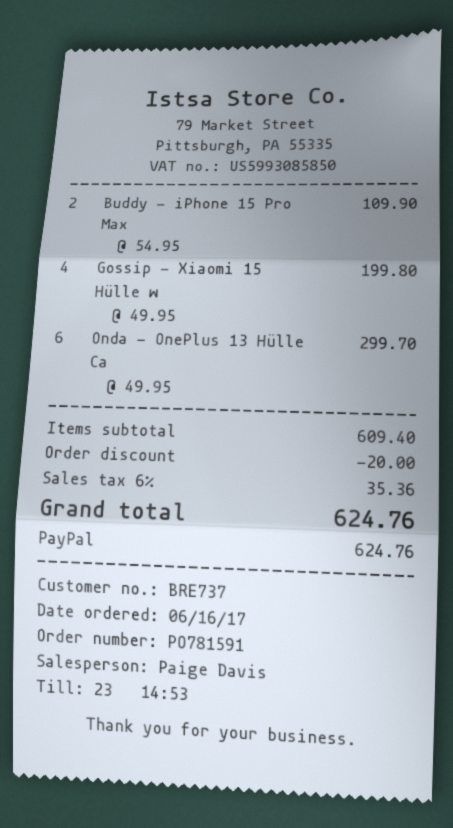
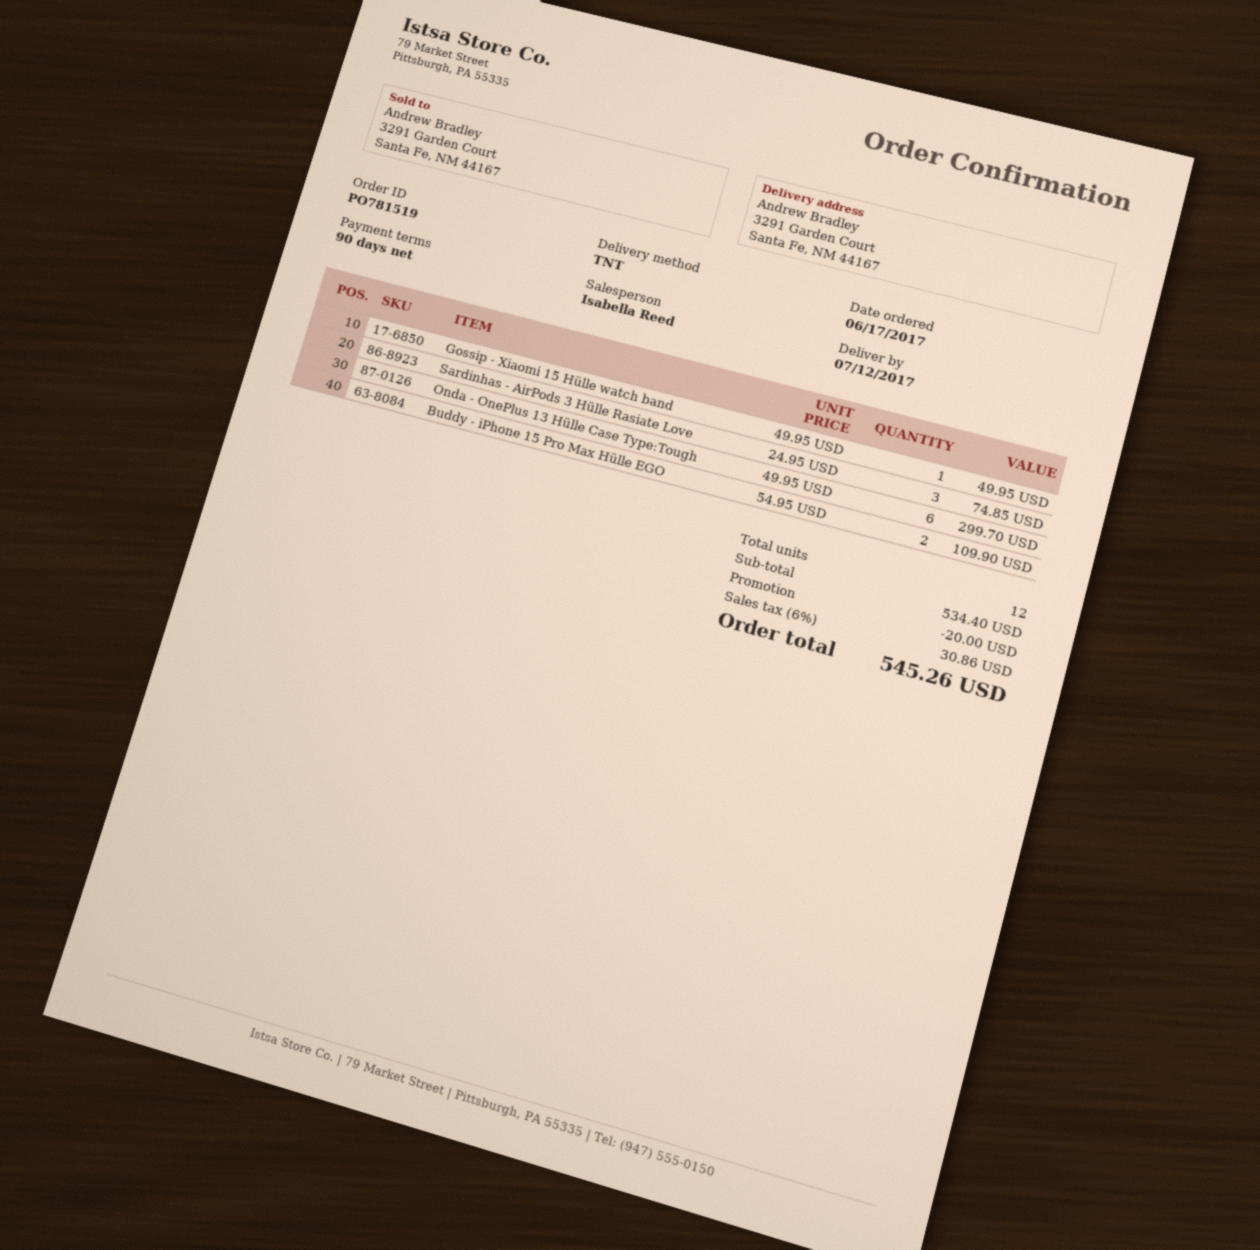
order number: PO781591 -> PO781519
order date: 2017-06-16 -> 2017-06-17
sales rep: Paige Davis -> Isabella Reed
Gossip - Xiaomi 15 Hülle w: 4 x 49.95 = 199.80 -> 1 x 49.95 = 49.95
Sardinhas - AirPods 3 Hülle Rasiate Love: none -> 3 x 24.95 = 74.85
subtotal: 609.40 -> 534.40
tax: 6% = 35.36 -> 6% = 30.86
total: 624.76 -> 545.26

